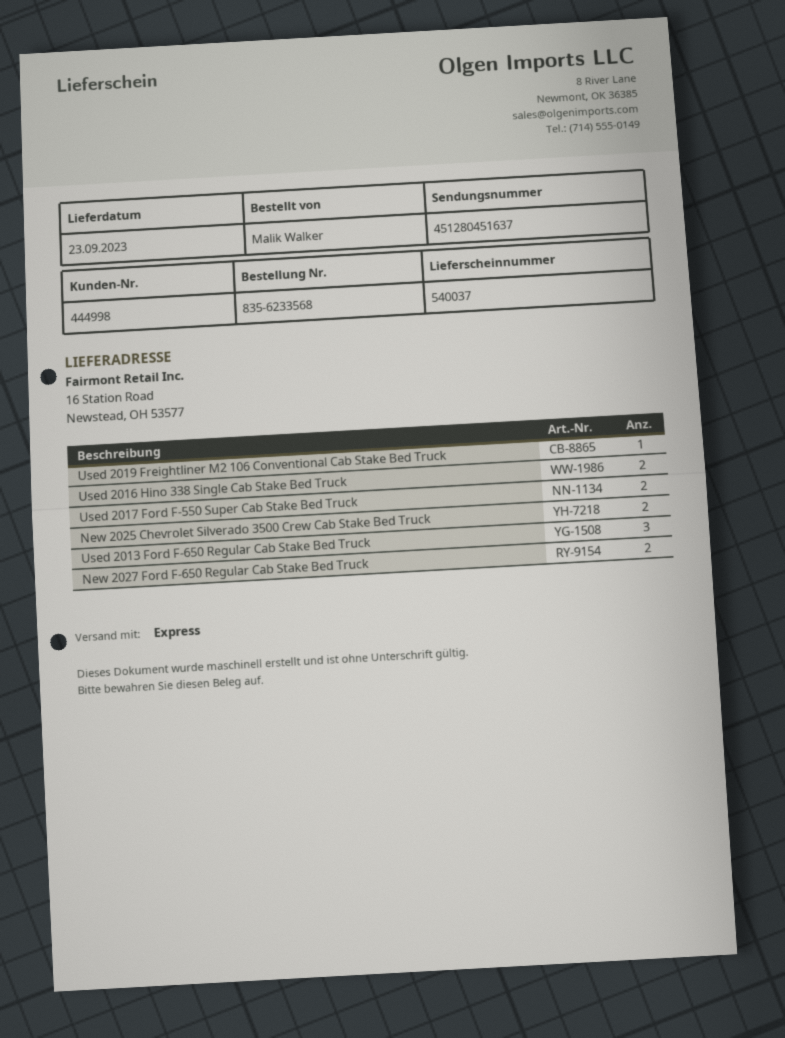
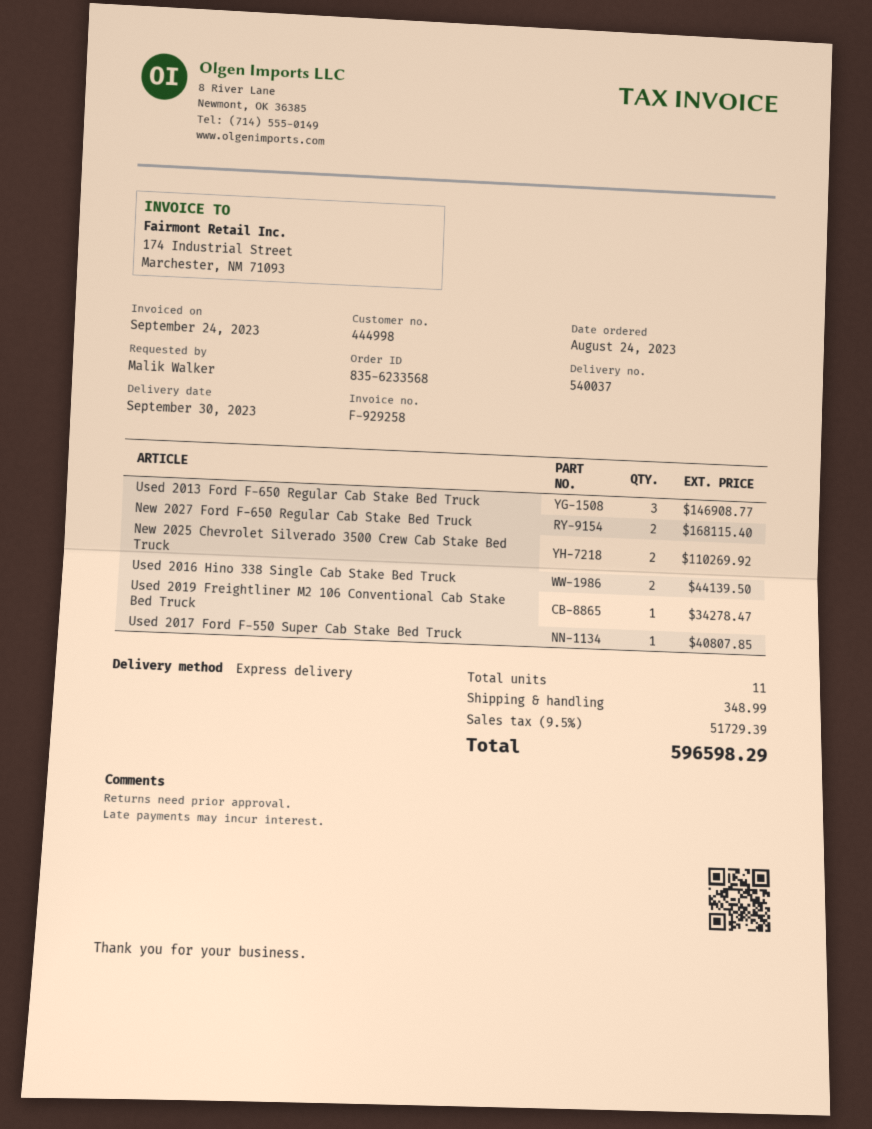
delivery date: 2023-09-23 -> 2023-09-30
Used 2017 Ford F-550 Super Cab Stake Bed Truck: 2 -> 1

